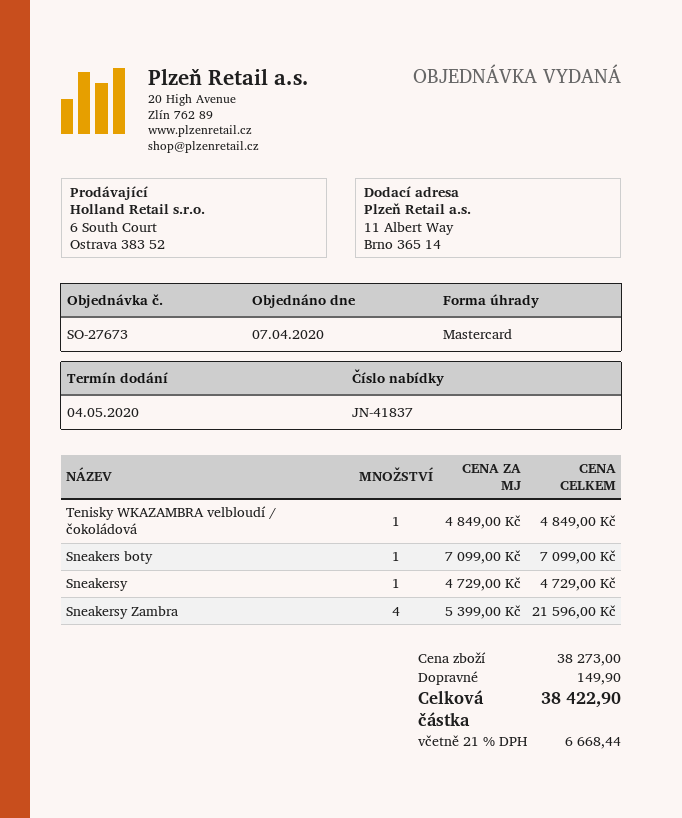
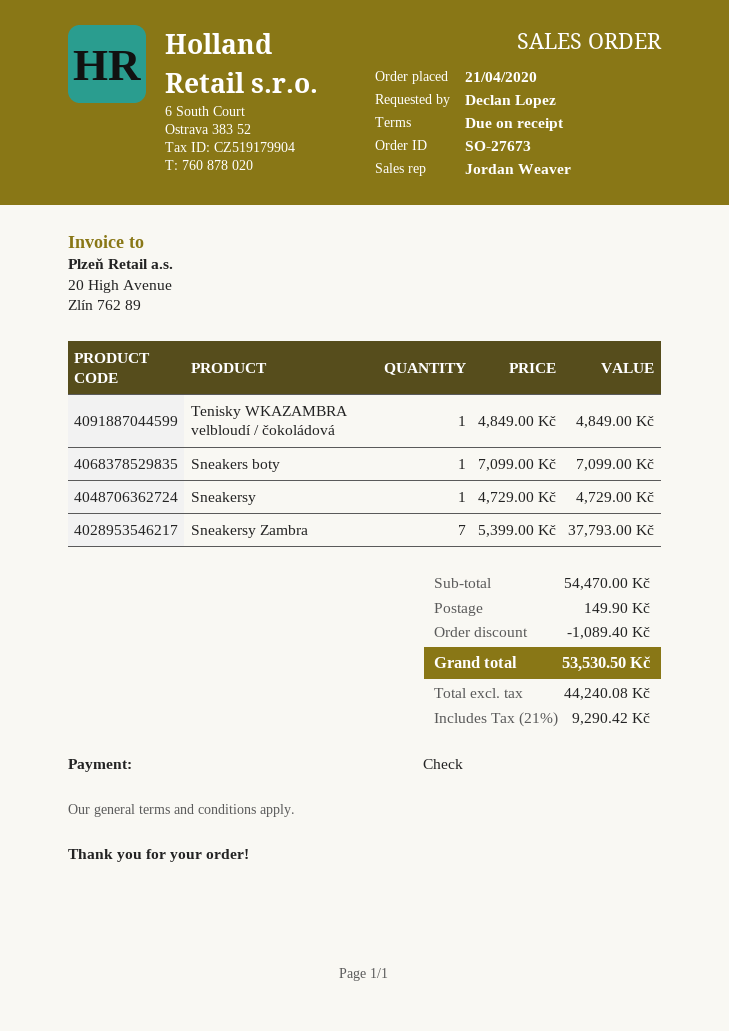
order date: 2020-04-07 -> 2020-04-21
payment method: Mastercard -> cheque
Sneakersy Zambra: 4 x 5399.00 = 21596.00 -> 7 x 5399.00 = 37793.00
subtotal: 38273.00 -> 54470.00
discount: none -> 1089.40
tax: 21% = 6668.44 -> 21% = 9290.42
total: 38422.90 -> 53530.50

